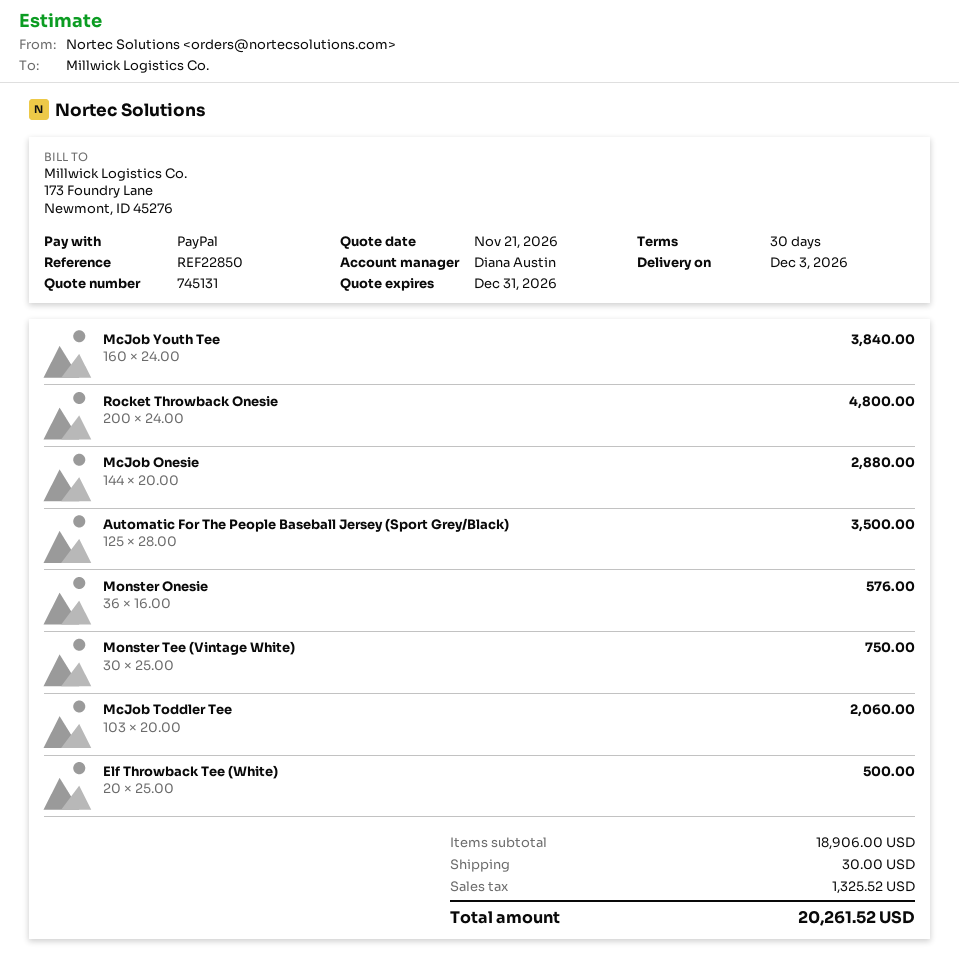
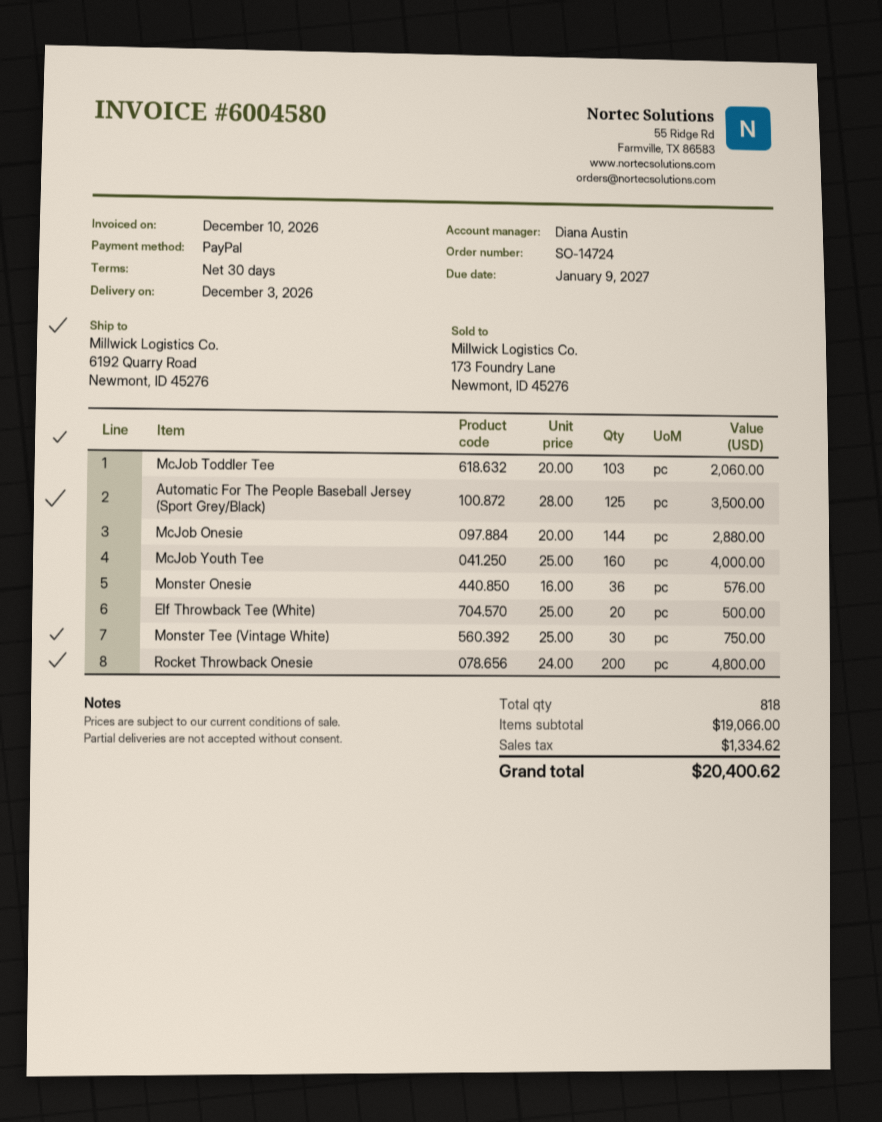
McJob Youth Tee: 160 x 24.00 = 3840.00 -> 160 x 25.00 = 4000.00
subtotal: 18906.00 -> 19066.00
shipping: 30.00 -> none
tax: 1325.52 -> 1334.62
total: 20261.52 -> 20400.62

